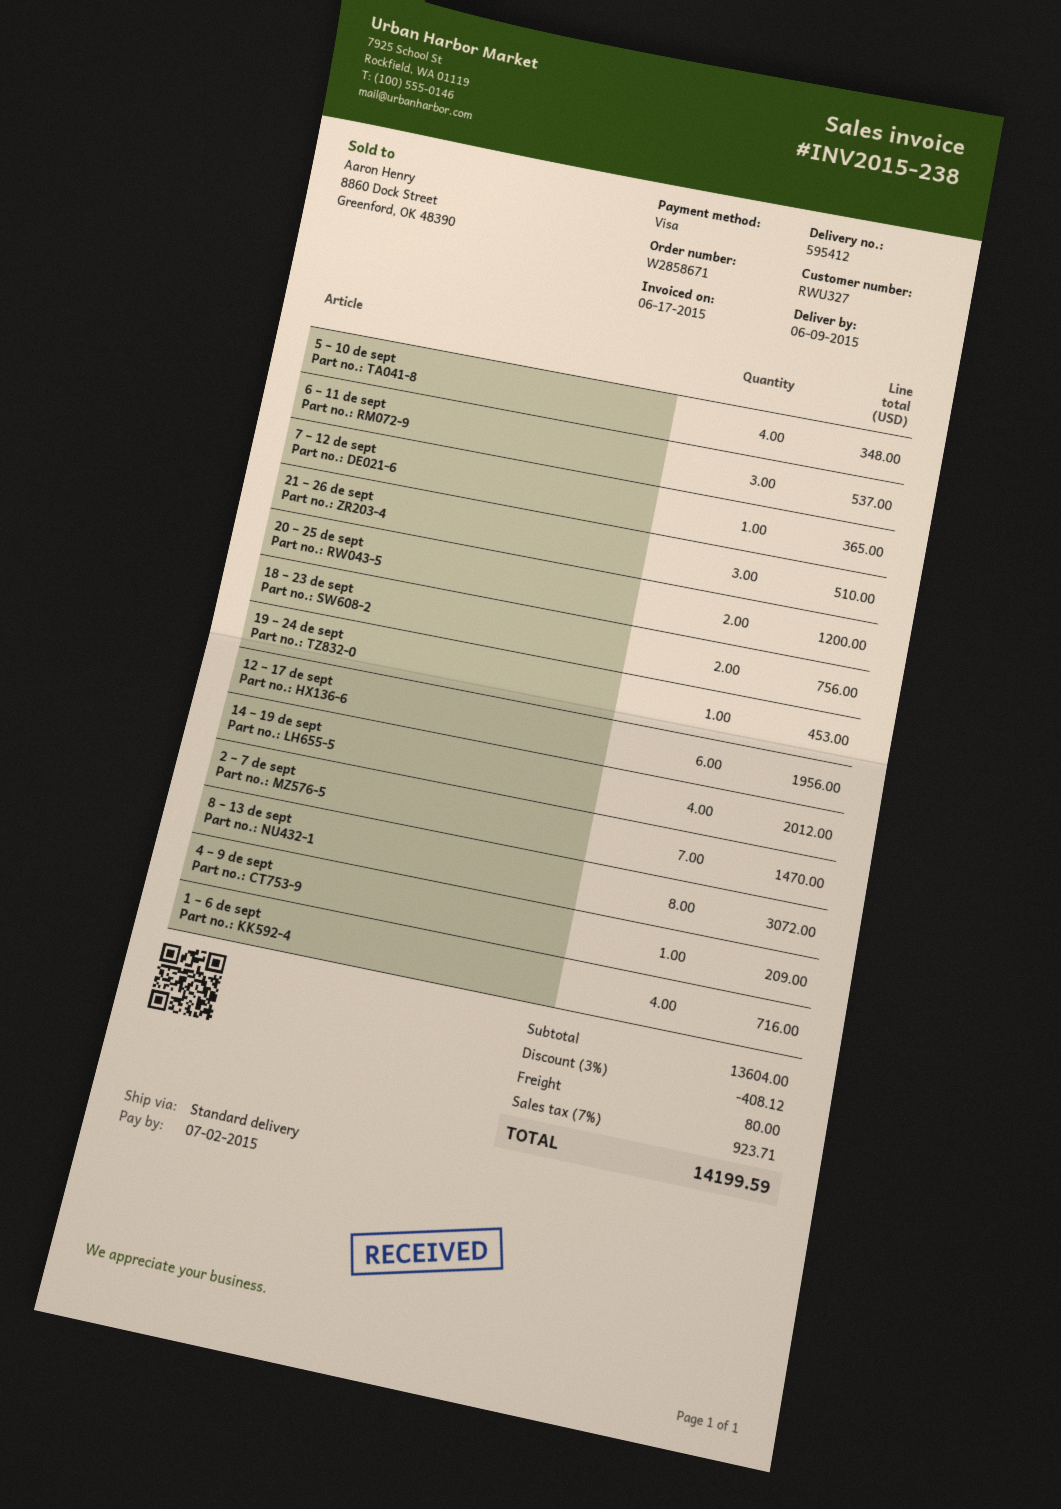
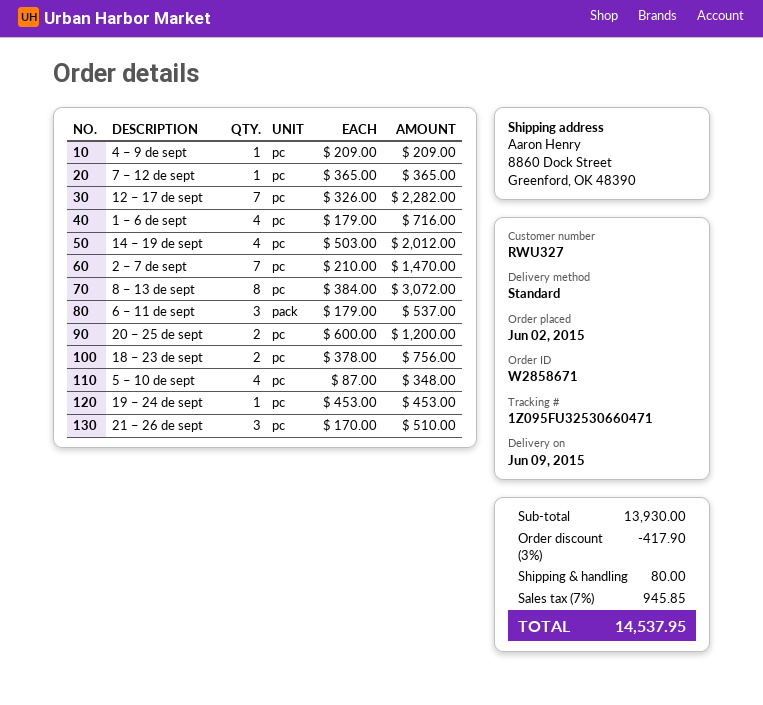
12 – 17 de sept: 6 for 1956.00 -> 7 for 2282.00
subtotal: 13604.00 -> 13930.00
discount: 3% = 408.12 -> 3% = 417.90
tax: 7% = 923.71 -> 7% = 945.85
total: 14199.59 -> 14537.95

